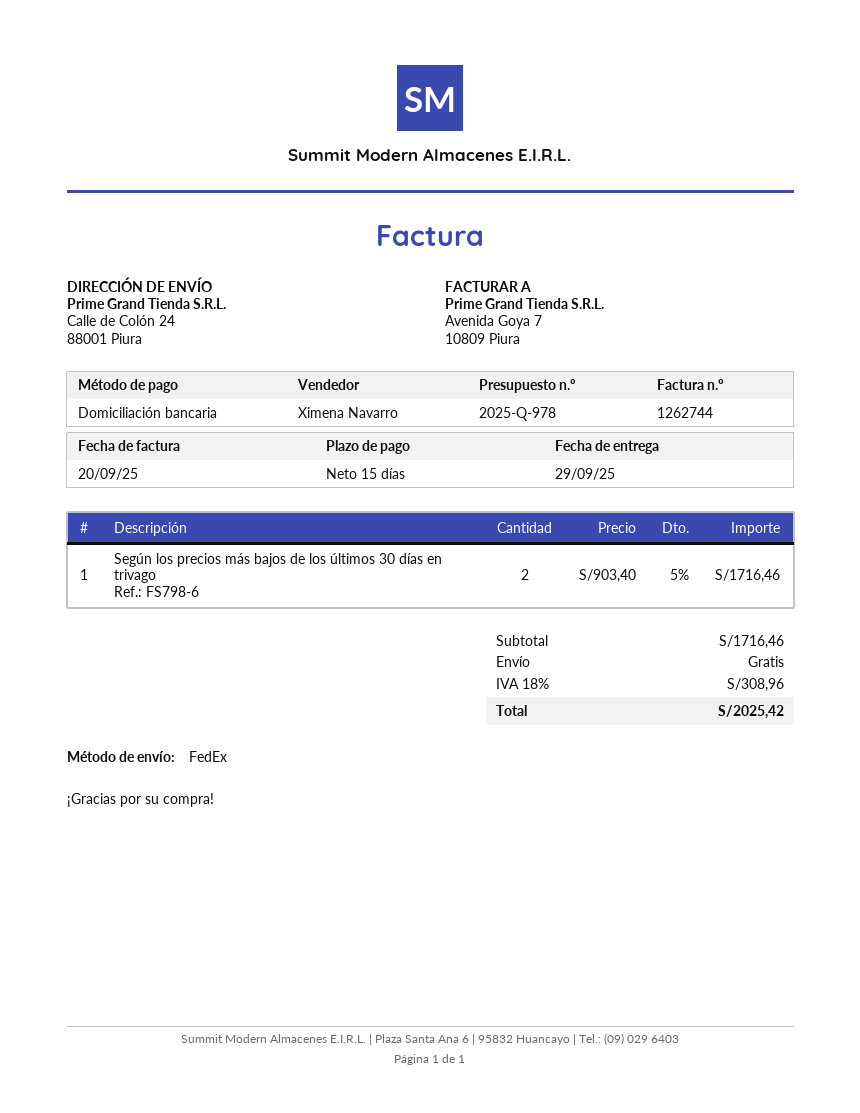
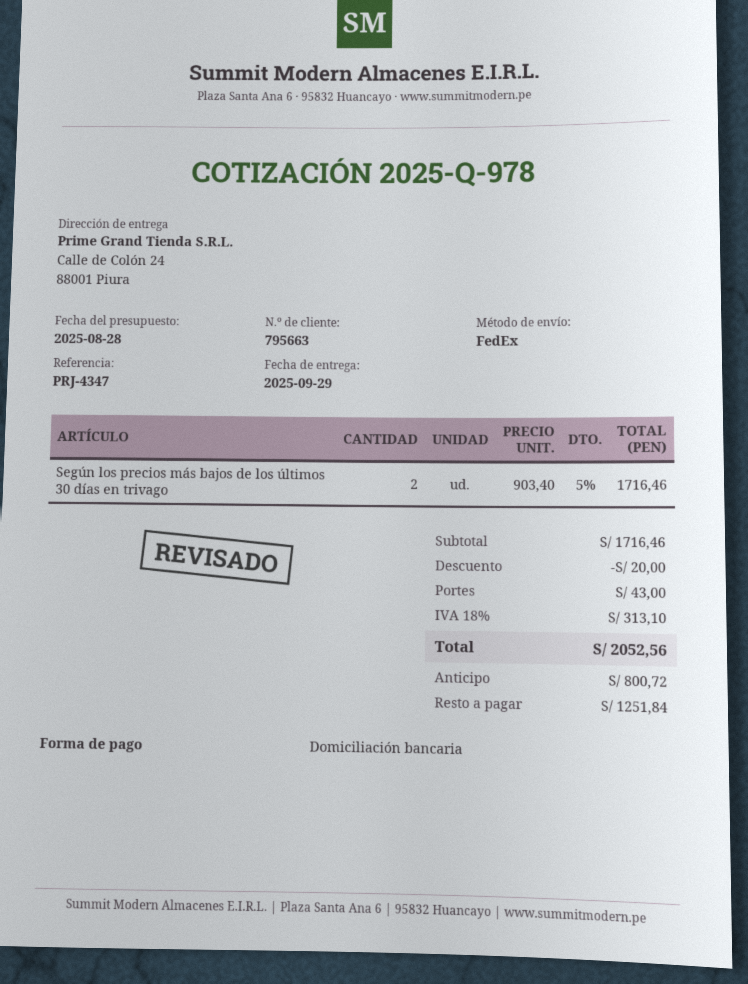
discount: none -> 20.00
shipping: 0.00 -> 43.00
tax: 18% = 308.96 -> 18% = 313.10
total: 2025.42 -> 2052.56

